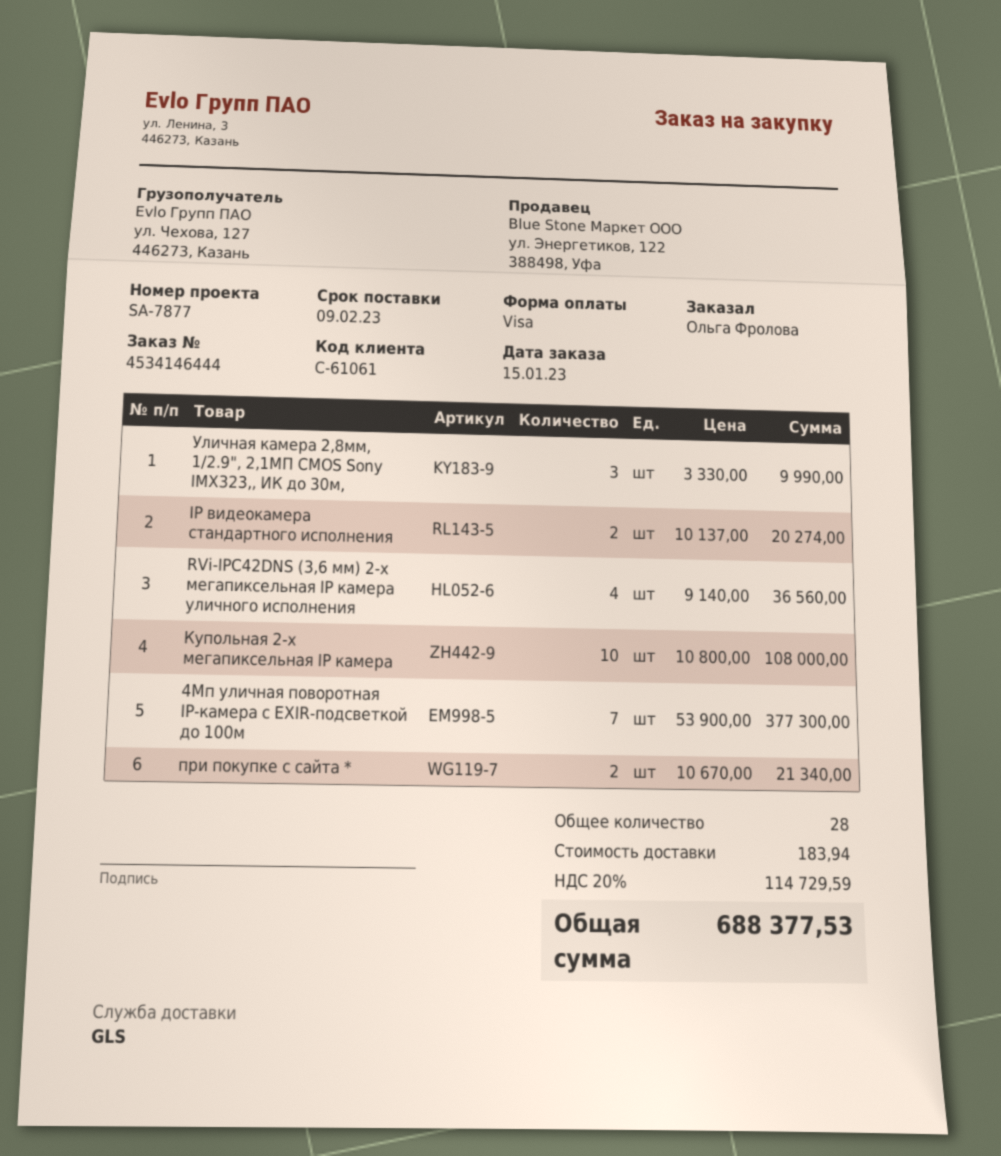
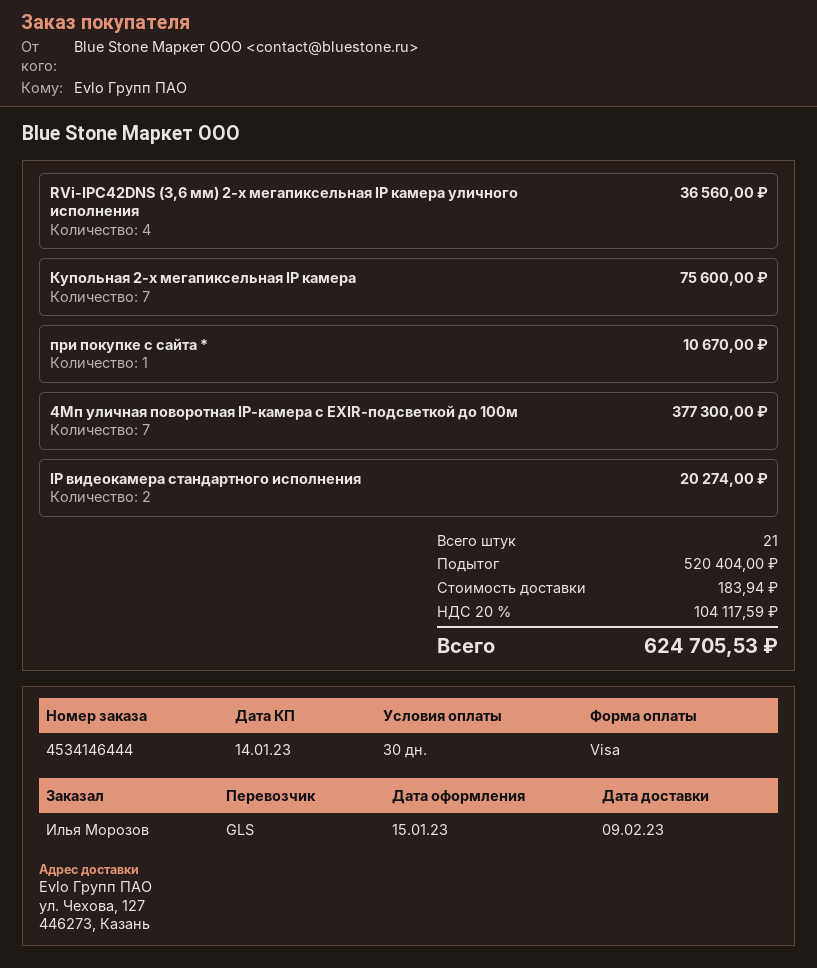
ordered by: Ольга Фролова -> Илья Морозов
Уличная камера 2,8мм, 1/2.9", 2,1МП CMOS Sony IMX323,, ИК до 30м,: 3 for 9990.00 -> none
Купольная 2-х мегапиксельная IP камера: 10 for 108000.00 -> 7 for 75600.00
при покупке с сайта *: 2 for 21340.00 -> 1 for 10670.00
total quantity: 28 -> 21
tax: 20% = 114729.59 -> 20% = 104117.59
total: 688377.53 -> 624705.53

